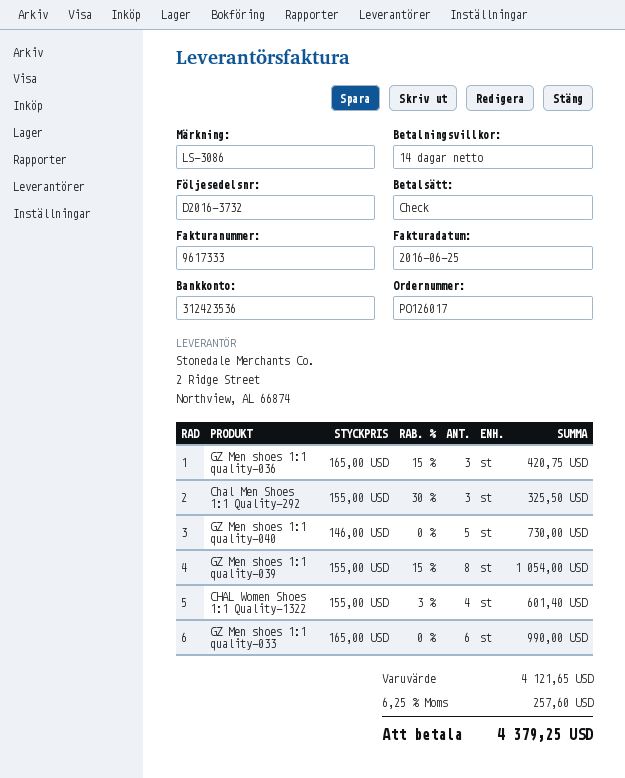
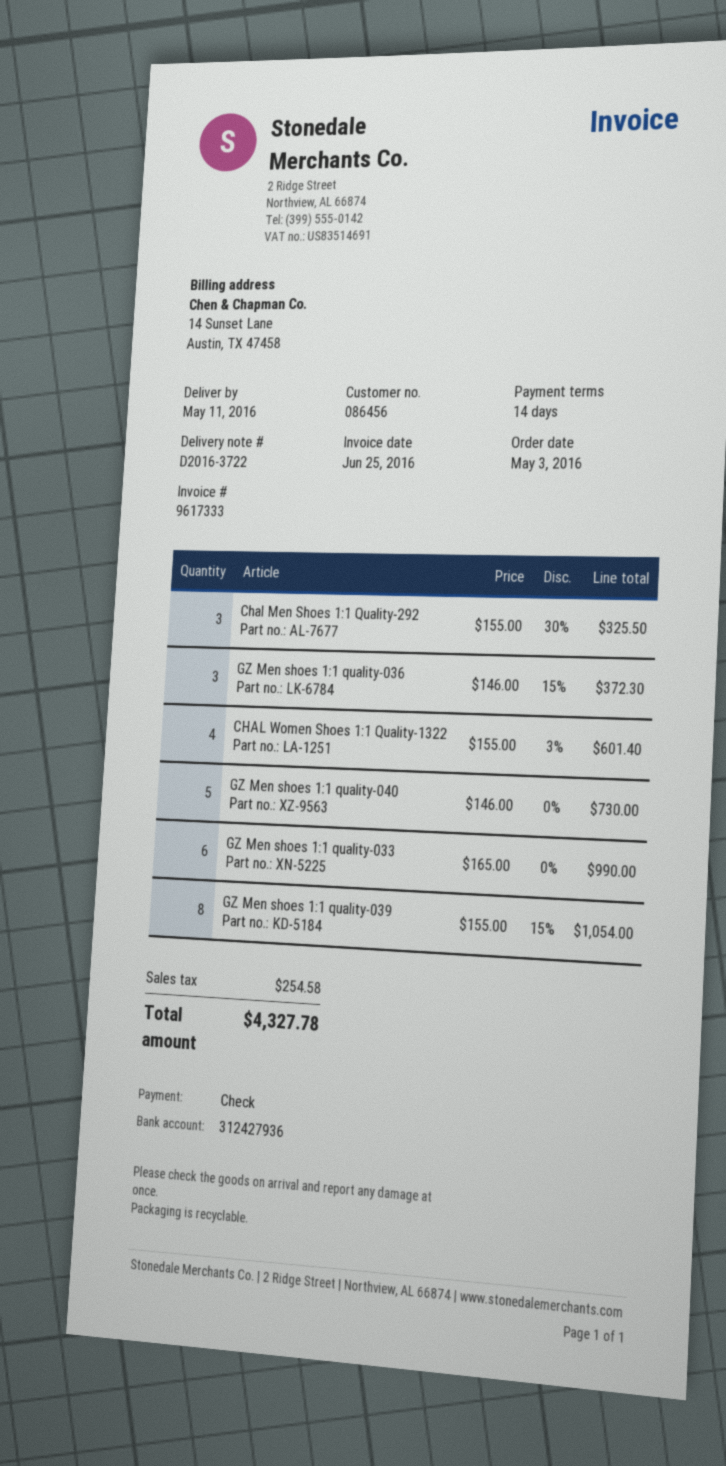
delivery note number: D2016-3732 -> D2016-3722
bank account: 312423536 -> 312427936
GZ Men shoes 1:1 quality-036: 3 x 165.00 - 15% = 420.75 -> 3 x 146.00 - 15% = 372.30
tax: 257.60 -> 254.58
total: 4379.25 -> 4327.78

